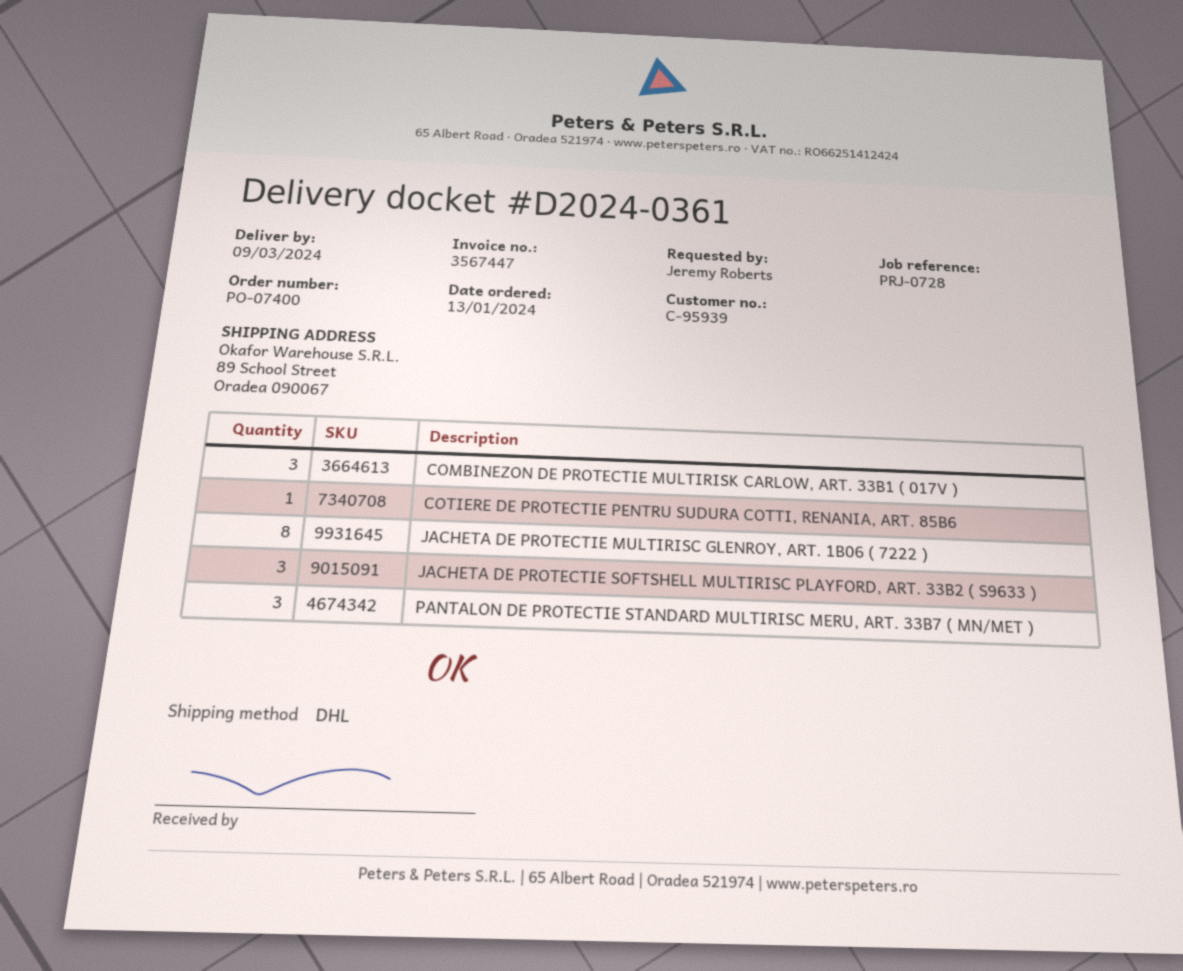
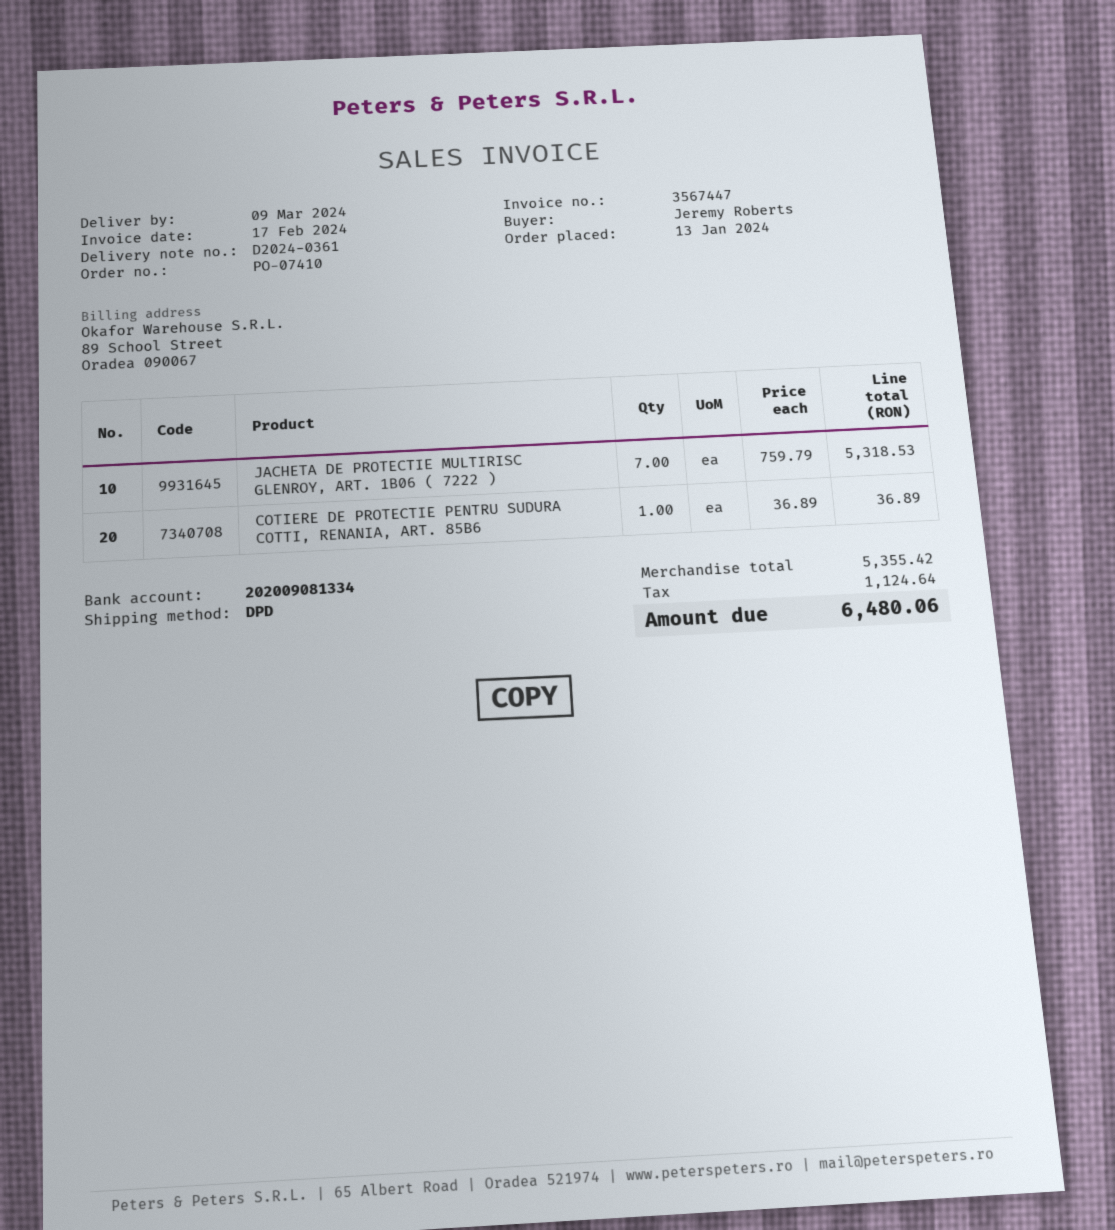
order number: PO-07400 -> PO-07410
shipping method: DHL -> DPD
COMBINEZON DE PROTECTIE MULTIRISK CARLOW, ART. 33B1 ( 017V ): 3 -> none
JACHETA DE PROTECTIE MULTIRISC GLENROY, ART. 1B06 ( 7222 ): 8 -> 7
JACHETA DE PROTECTIE SOFTSHELL MULTIRISC PLAYFORD, ART. 33B2 ( S9633 ): 3 -> none
PANTALON DE PROTECTIE STANDARD MULTIRISC MERU, ART. 33B7 ( MN/MET ): 3 -> none

